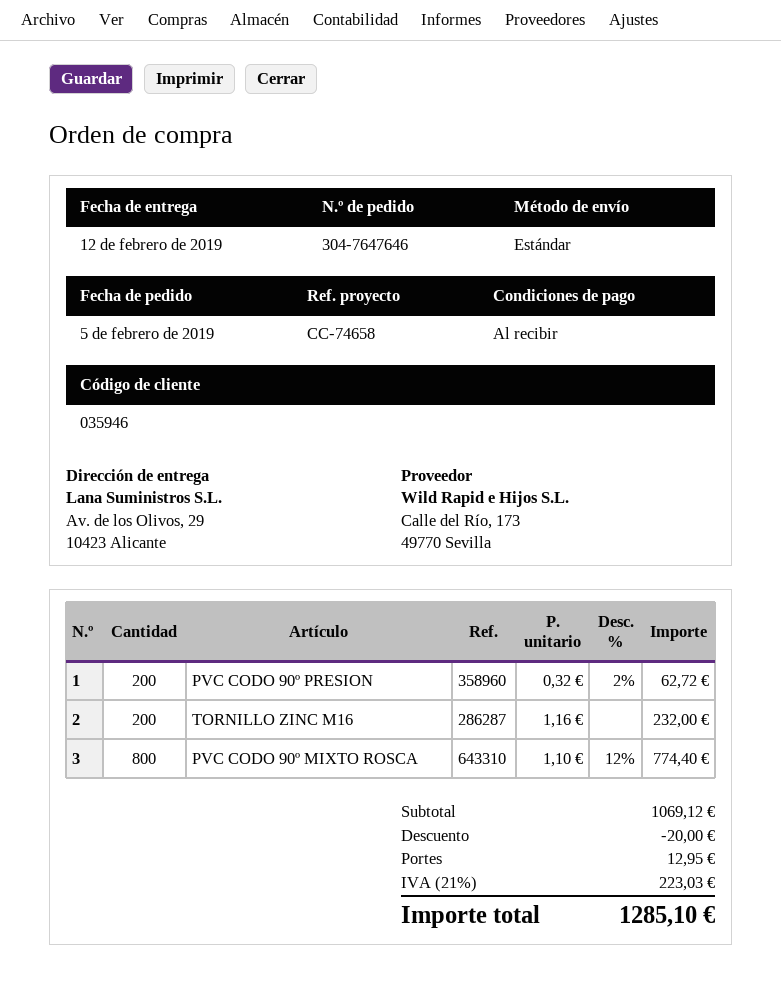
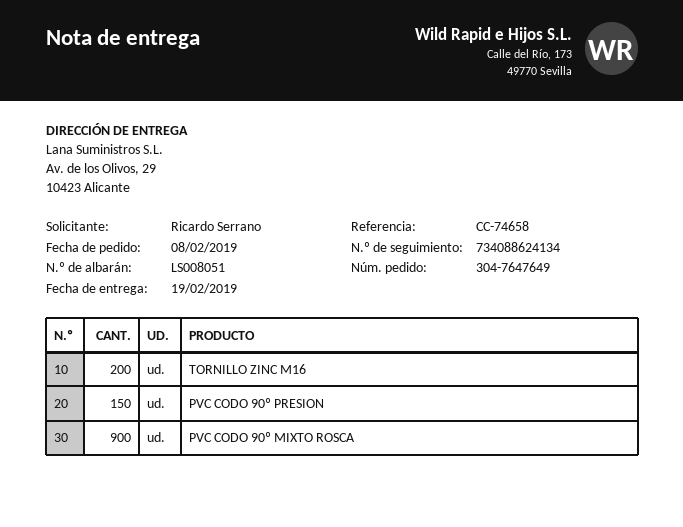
order number: 304-7647646 -> 304-7647649
order date: 2019-02-05 -> 2019-02-08
delivery date: 2019-02-12 -> 2019-02-19
PVC CODO 90º PRESION: 200 -> 150
PVC CODO 90º MIXTO ROSCA: 800 -> 900

